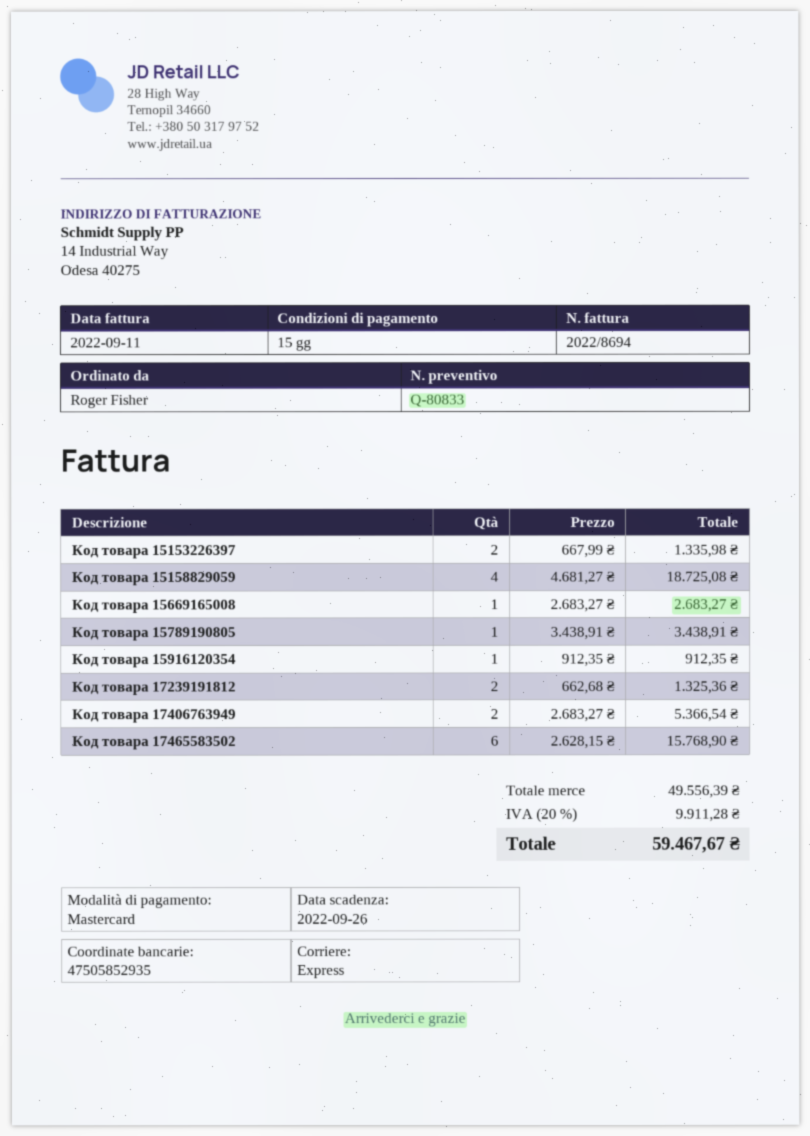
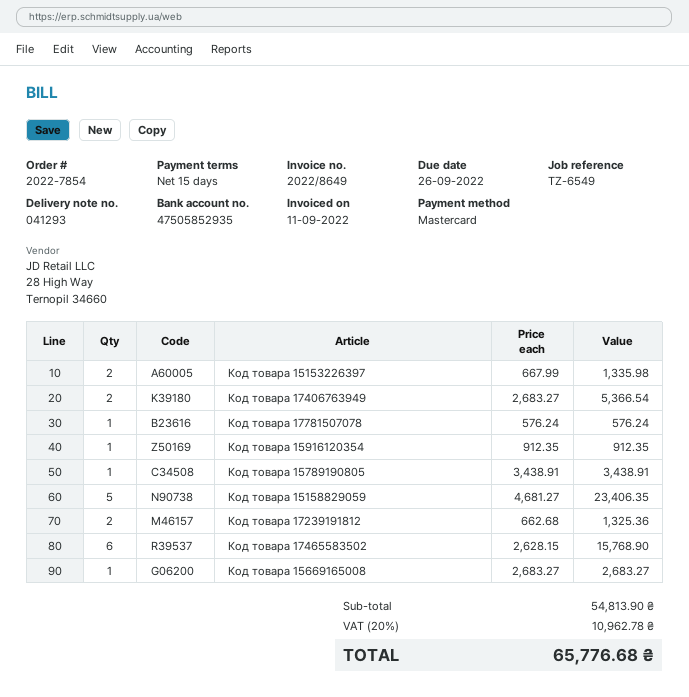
invoice number: 2022/8694 -> 2022/8649
Код товара 15158829059: 4 x 4681.27 = 18725.08 -> 5 x 4681.27 = 23406.35
Код товара 17781507078: none -> 1 x 576.24 = 576.24
subtotal: 49556.39 -> 54813.90
tax: 20% = 9911.28 -> 20% = 10962.78
total: 59467.67 -> 65776.68

